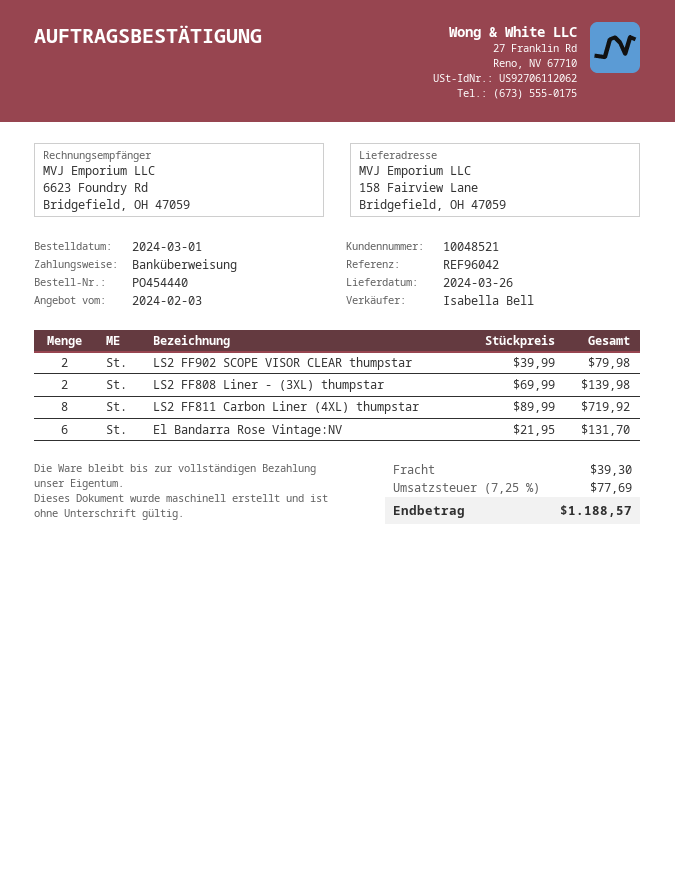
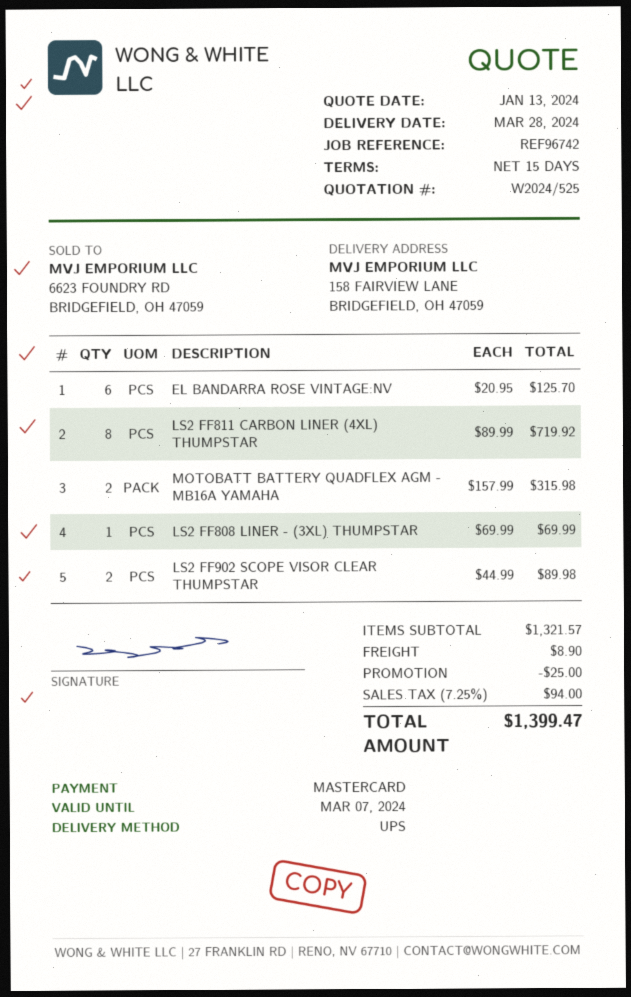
quote date: 2024-02-03 -> 2024-01-13
delivery date: 2024-03-26 -> 2024-03-28
reference: REF96042 -> REF96742
payment method: bank transfer -> Mastercard
LS2 FF902 SCOPE VISOR CLEAR thumpstar: 2 x 39.99 = 79.98 -> 2 x 44.99 = 89.98
LS2 FF808 Liner - (3XL) thumpstar: 2 x 69.99 = 139.98 -> 1 x 69.99 = 69.99
El Bandarra Rose Vintage:NV: 6 x 21.95 = 131.70 -> 6 x 20.95 = 125.70
MOTOBATT BATTERY QUADFLEX AGM - MB16A YAMAHA: none -> 2 x 157.99 = 315.98
discount: none -> 25.00
shipping: 39.30 -> 8.90
tax: 7.25% = 77.69 -> 7.25% = 94.00
total: 1188.57 -> 1399.47

